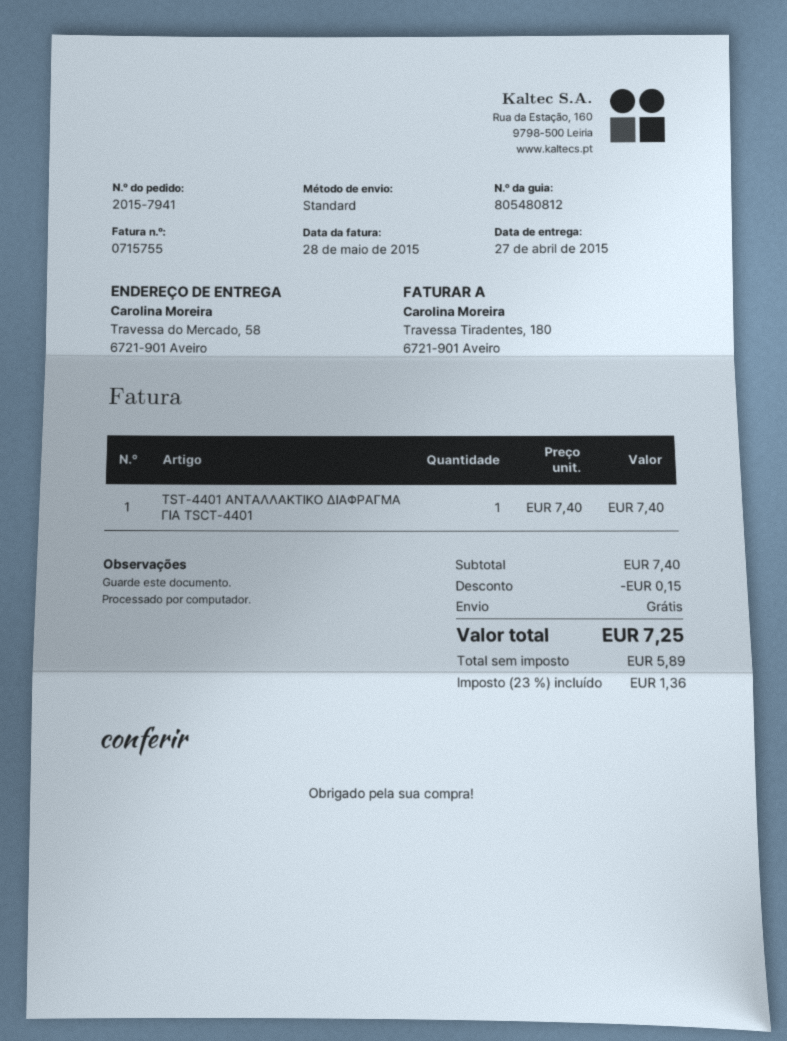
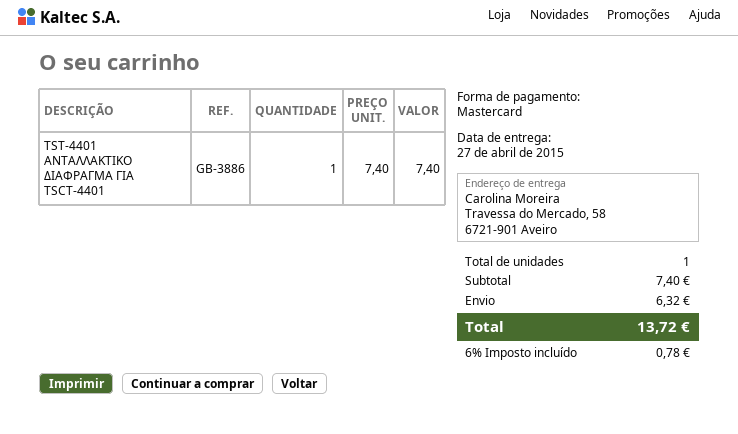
discount: 0.15 -> none
shipping: 0.00 -> 6.32
tax: 23% = 1.36 -> 6% = 0.78
total: 7.25 -> 13.72

